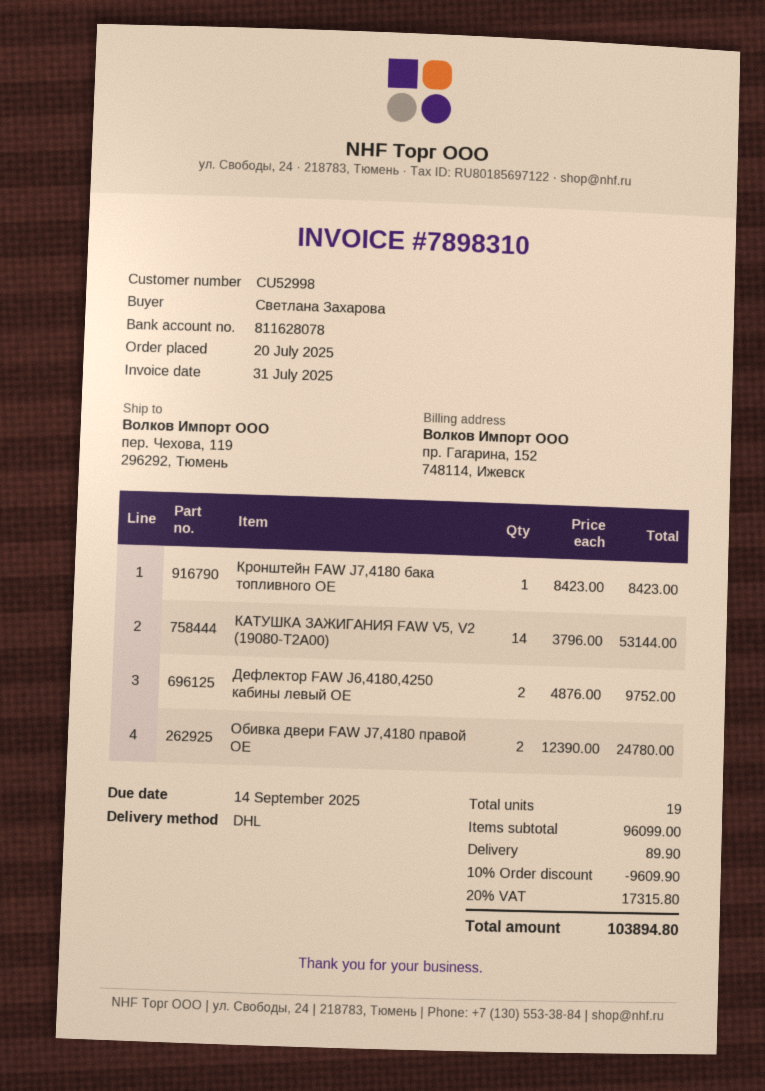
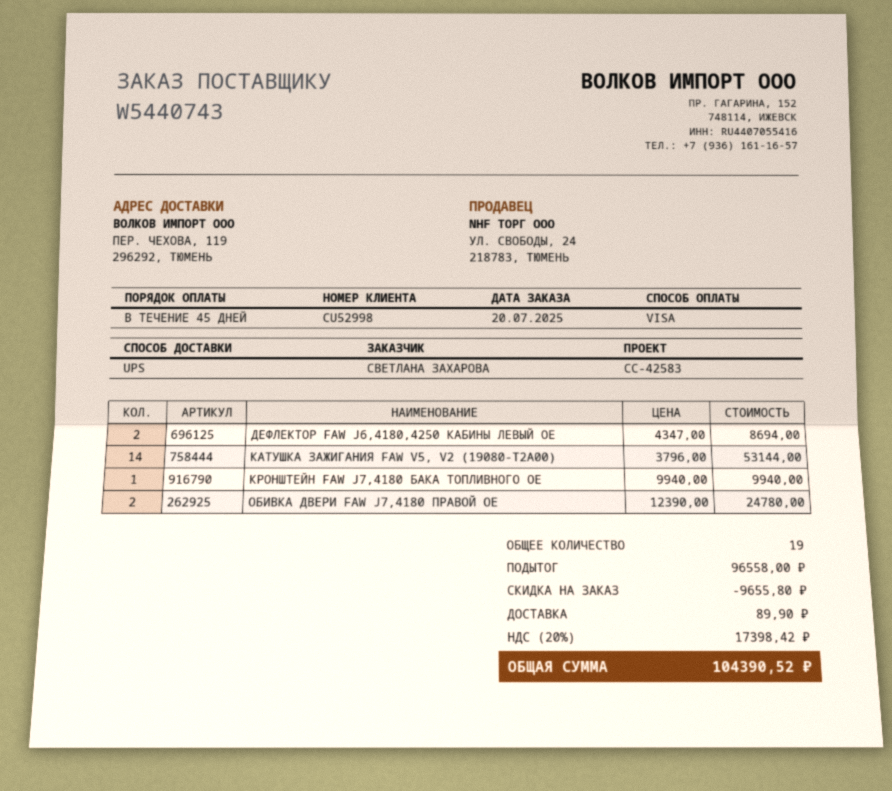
shipping method: DHL -> UPS
Кронштейн FAW J7,4180 бака топливного OE: 1 x 8423.00 = 8423.00 -> 1 x 9940.00 = 9940.00
Дефлектор FAW J6,4180,4250 кабины левый OE: 2 x 4876.00 = 9752.00 -> 2 x 4347.00 = 8694.00
subtotal: 96099.00 -> 96558.00
discount: 9609.90 -> 9655.80
tax: 20% = 17315.80 -> 20% = 17398.42
total: 103894.80 -> 104390.52

